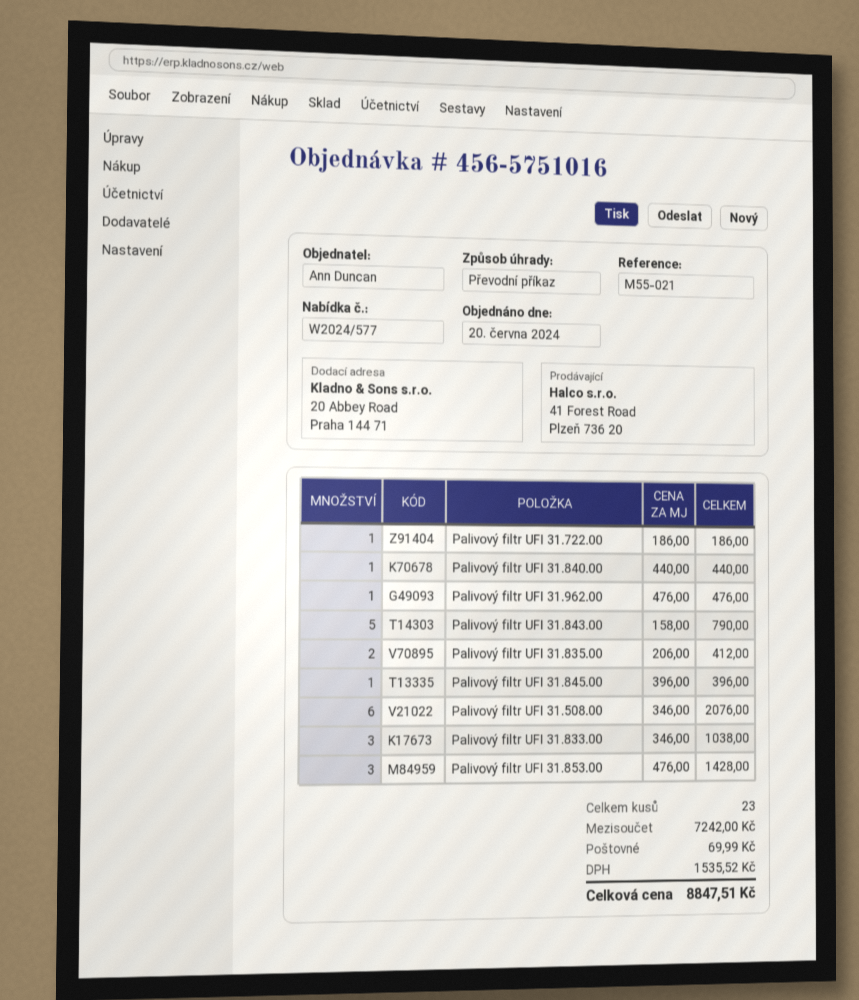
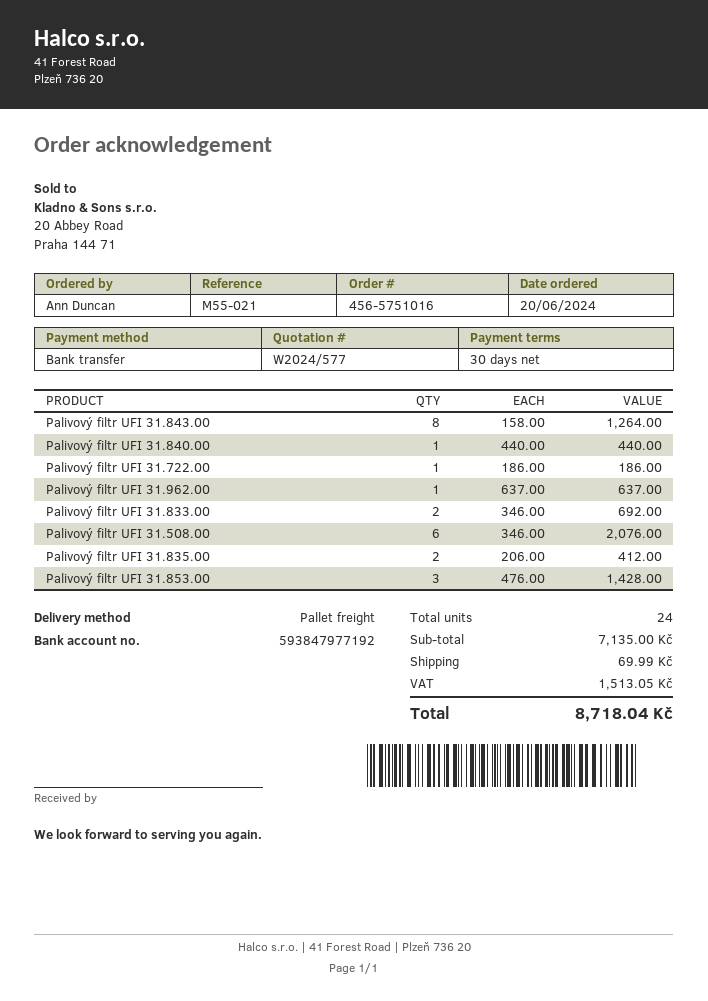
Palivový filtr UFI 31.962.00: 1 x 476.00 = 476.00 -> 1 x 637.00 = 637.00
Palivový filtr UFI 31.843.00: 5 x 158.00 = 790.00 -> 8 x 158.00 = 1264.00
Palivový filtr UFI 31.845.00: 1 x 396.00 = 396.00 -> none
Palivový filtr UFI 31.833.00: 3 x 346.00 = 1038.00 -> 2 x 346.00 = 692.00
total quantity: 23 -> 24
subtotal: 7242.00 -> 7135.00
tax: 1535.52 -> 1513.05
total: 8847.51 -> 8718.04

